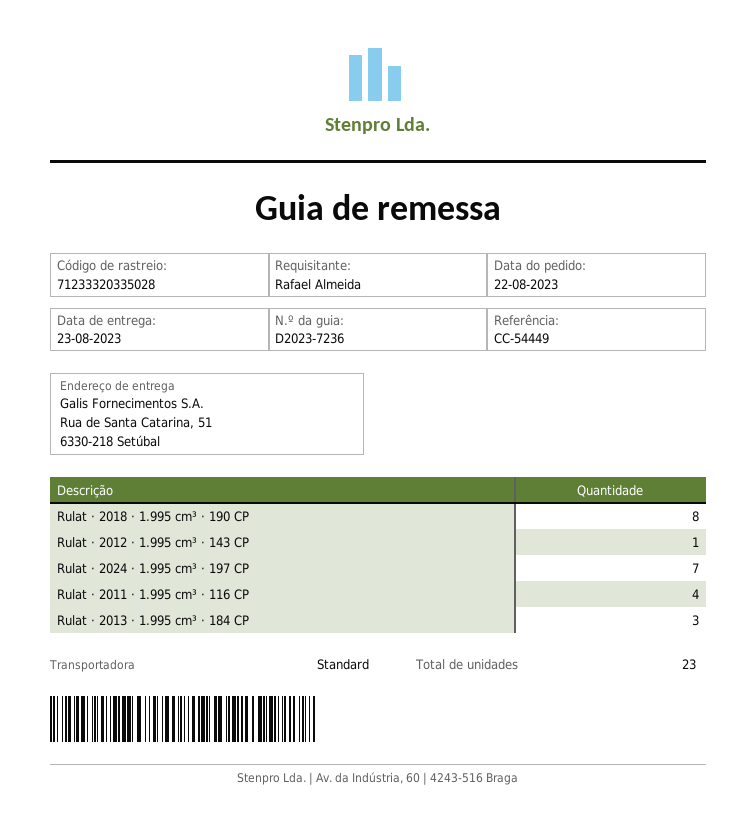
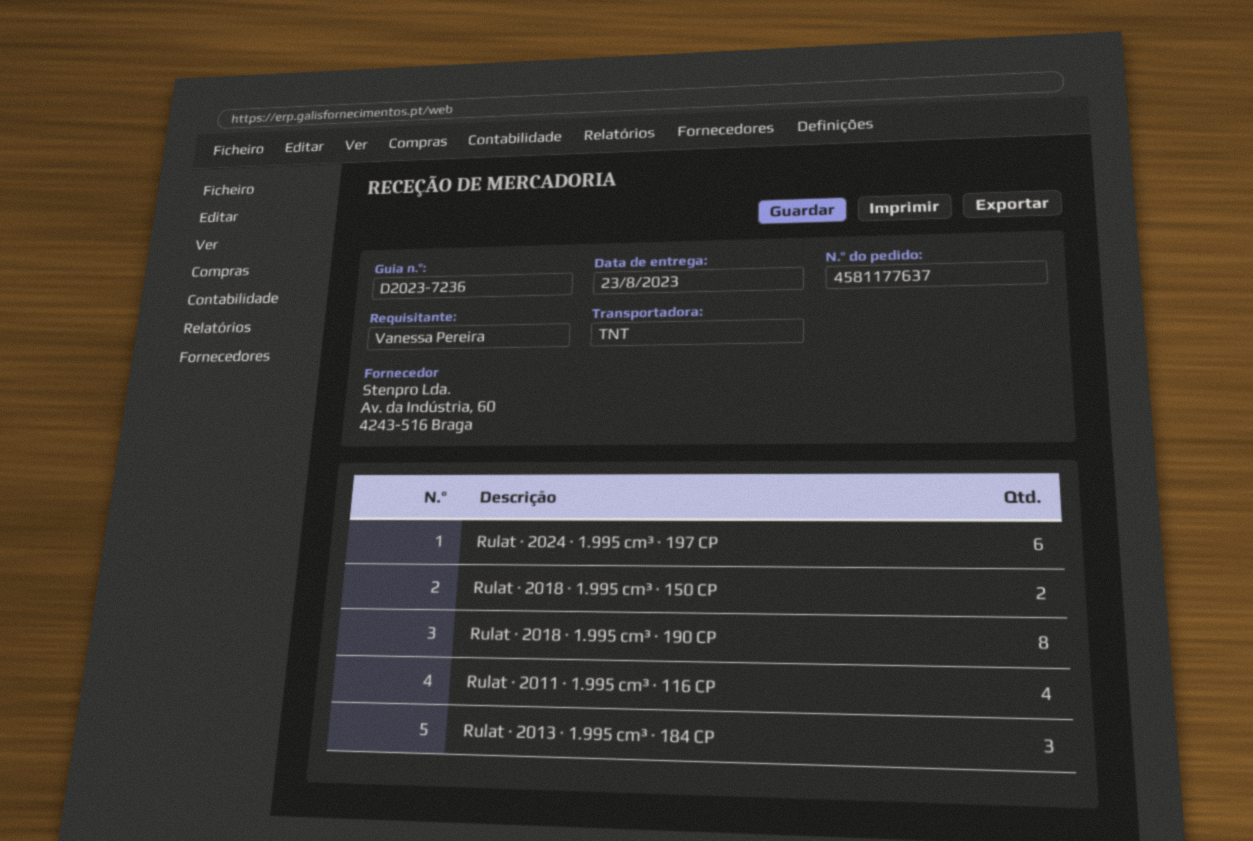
ordered by: Rafael Almeida -> Vanessa Pereira
shipping method: standard -> TNT
Rulat · 2012 · 1.995 cm³ · 143 CP: 1 -> none
Rulat · 2024 · 1.995 cm³ · 197 CP: 7 -> 6
Rulat · 2018 · 1.995 cm³ · 150 CP: none -> 2

